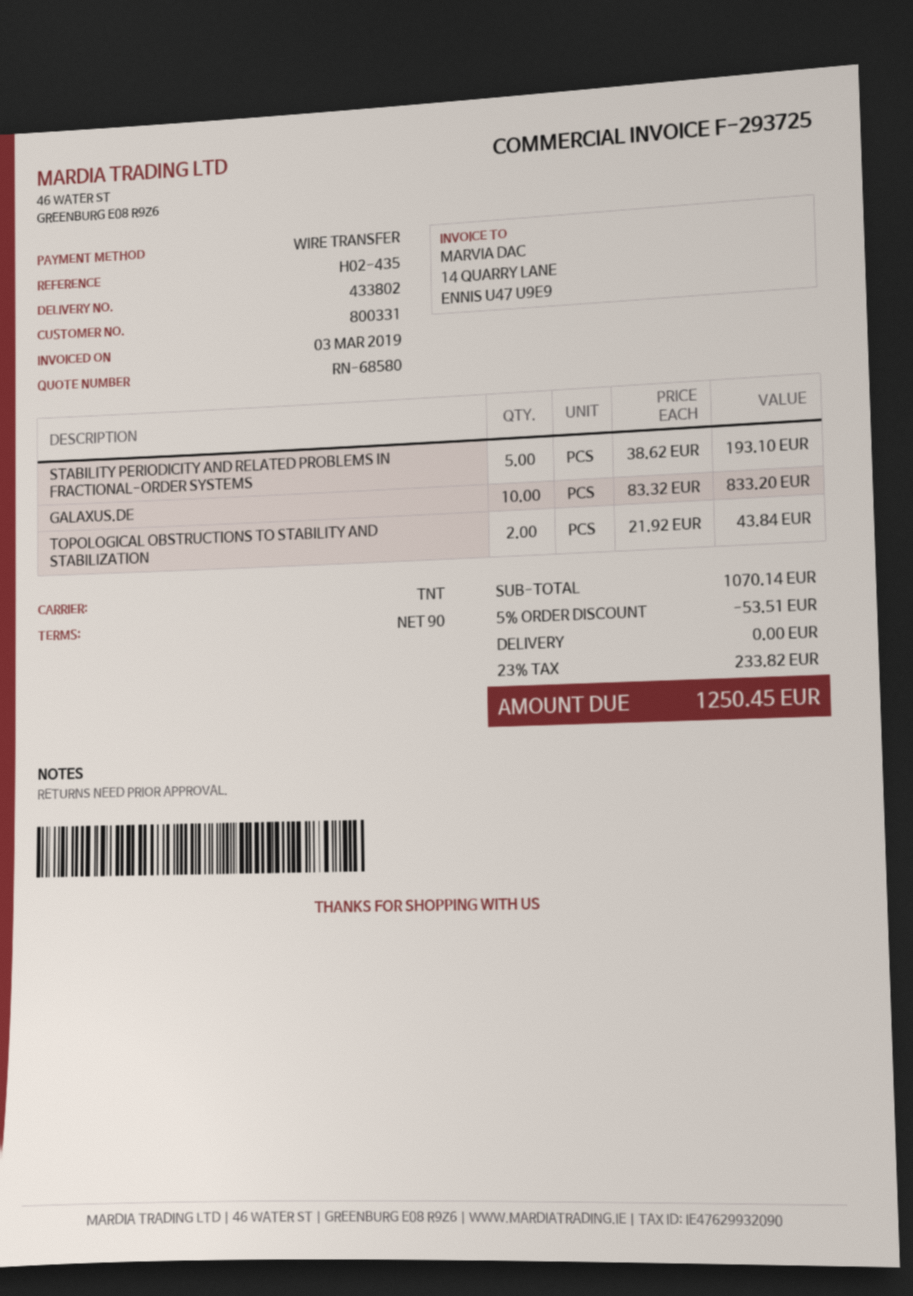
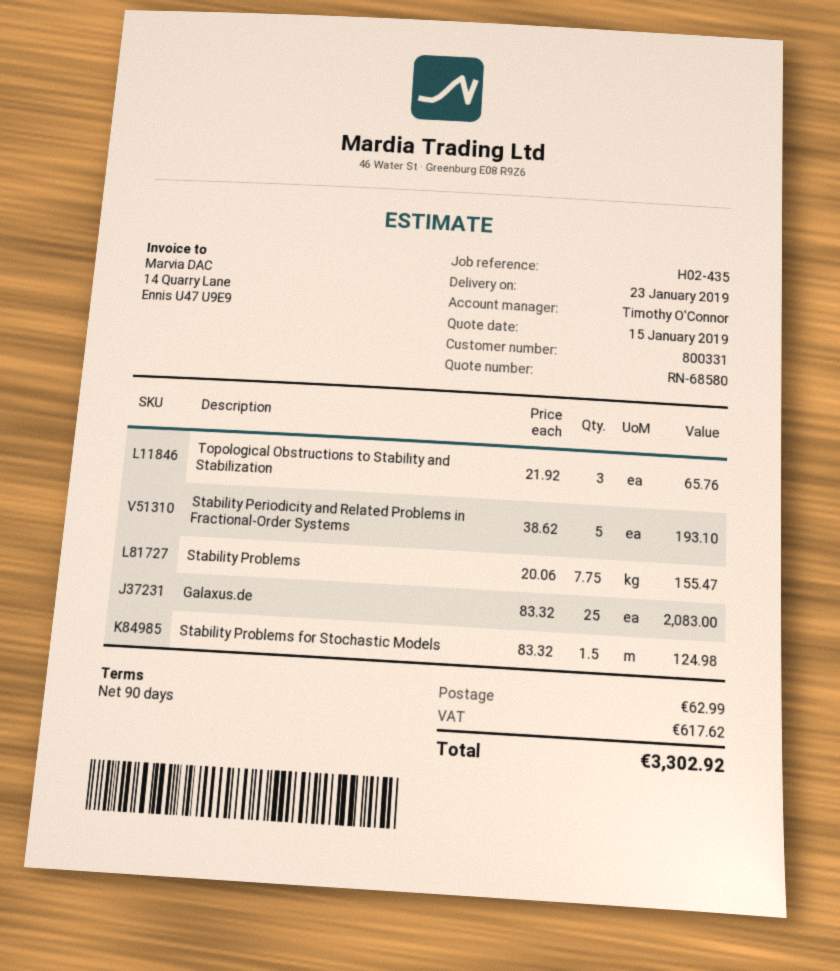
GALAXUS.DE: 10 x 83.32 = 833.20 -> 25 x 83.32 = 2083.00
TOPOLOGICAL OBSTRUCTIONS TO STABILITY AND STABILIZATION: 2 x 21.92 = 43.84 -> 3 x 21.92 = 65.76
Stability Problems: none -> 7.75 x 20.06 = 155.47
Stability Problems for Stochastic Models: none -> 1.5 x 83.32 = 124.98
discount: 5% = 53.51 -> none
shipping: 0.00 -> 62.99
tax: 233.82 -> 617.62
total: 1250.45 -> 3302.92

